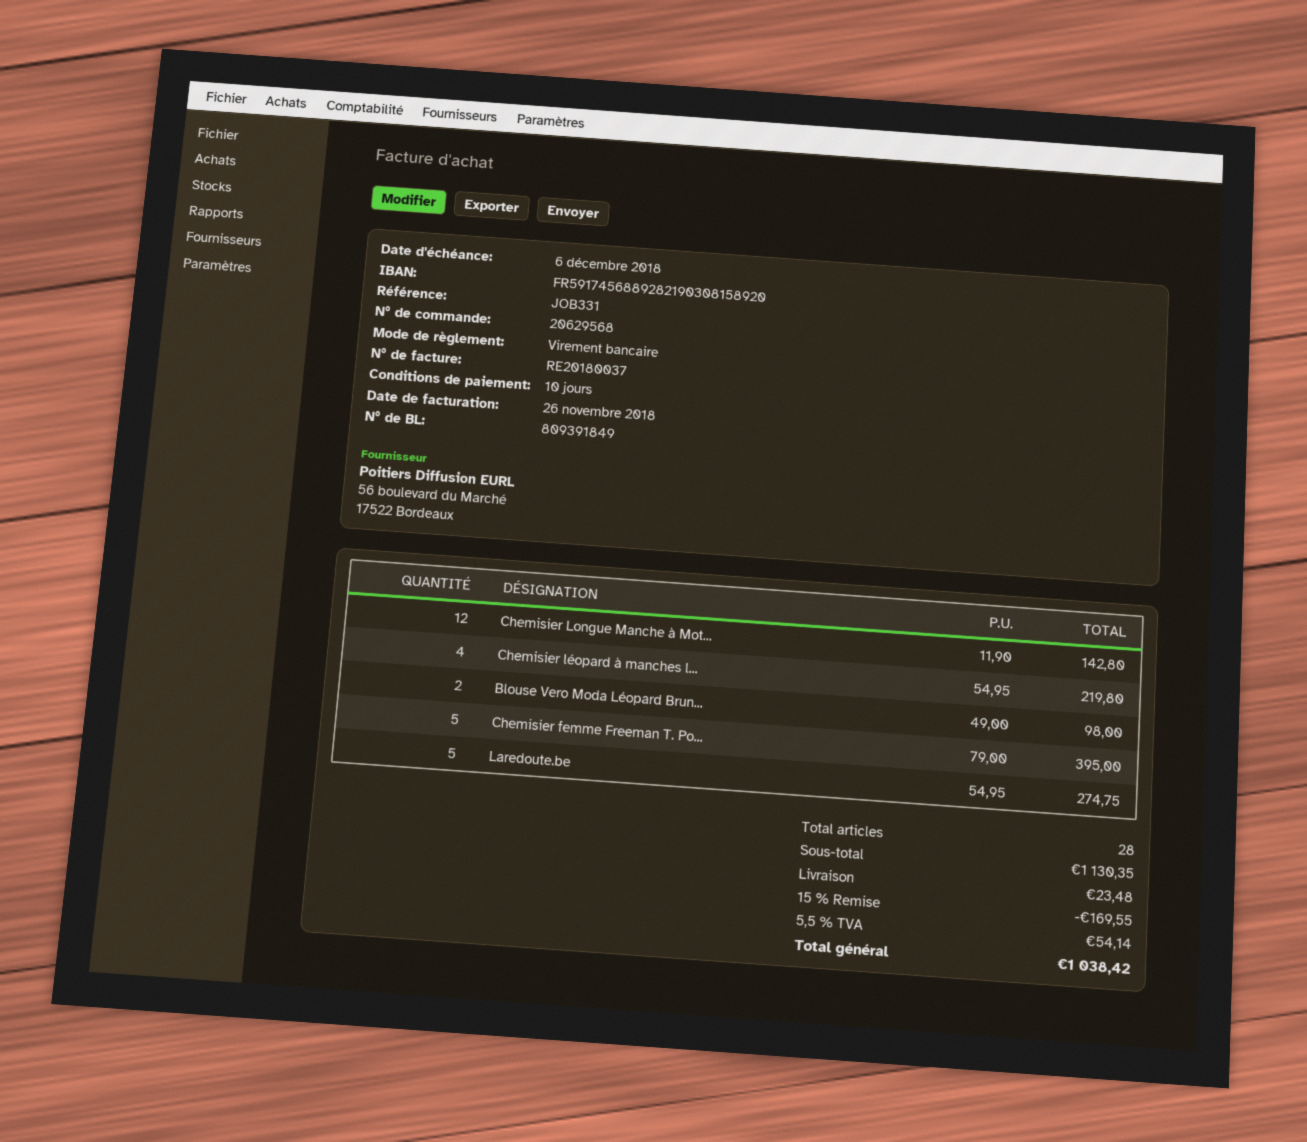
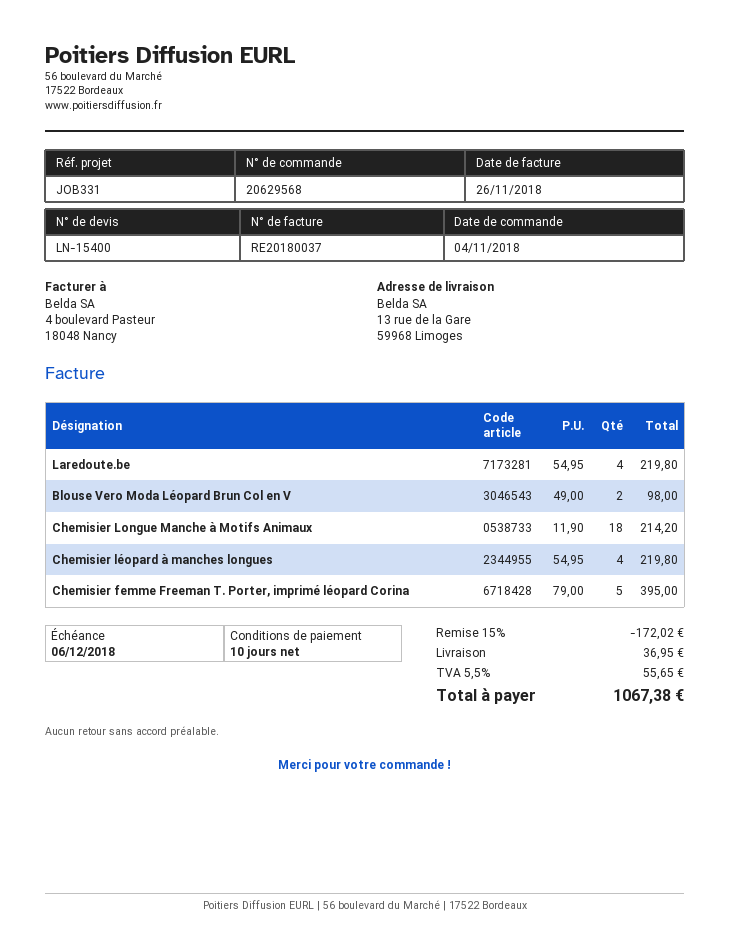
Chemisier Longue Manche à Mot...: 12 x 11.90 = 142.80 -> 18 x 11.90 = 214.20
Laredoute.be: 5 x 54.95 = 274.75 -> 4 x 54.95 = 219.80
discount: 15% = 169.55 -> 15% = 172.02
shipping: 23.48 -> 36.95
tax: 5.5% = 54.14 -> 5.5% = 55.65
total: 1038.42 -> 1067.38

